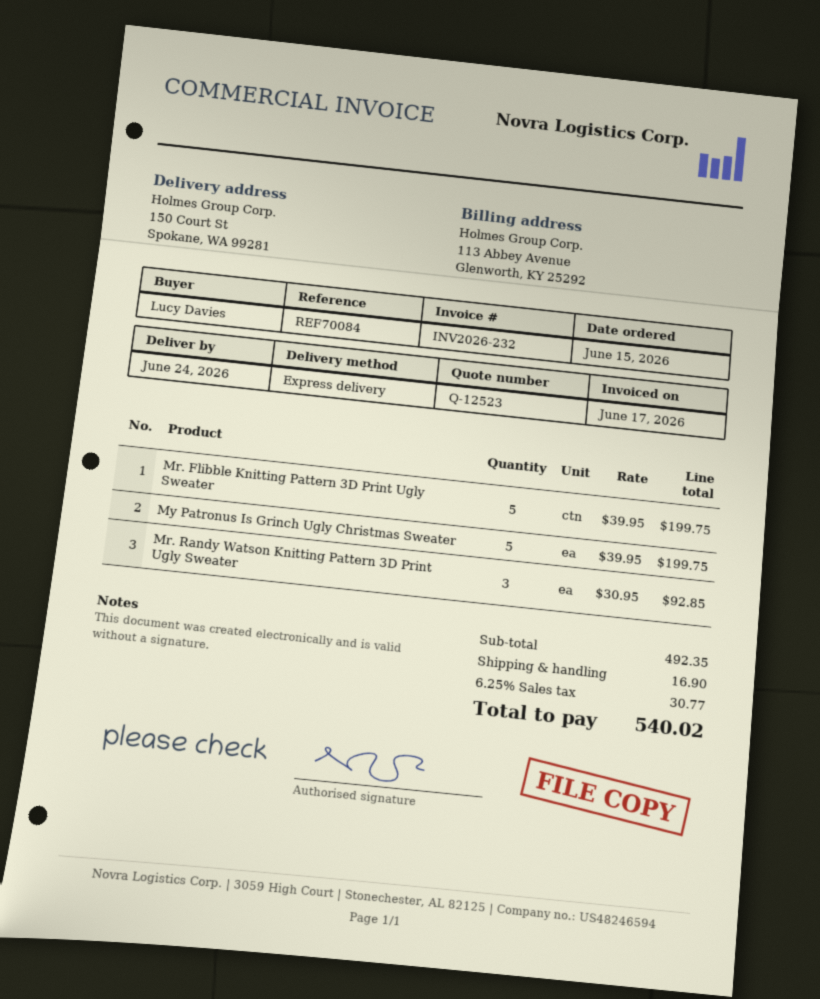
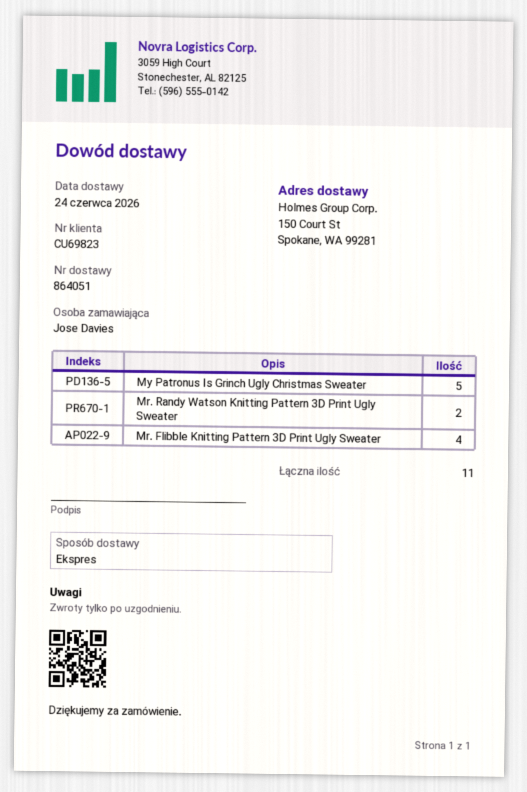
ordered by: Lucy Davies -> Jose Davies
Mr. Flibble Knitting Pattern 3D Print Ugly Sweater: 5 -> 4
Mr. Randy Watson Knitting Pattern 3D Print Ugly Sweater: 3 -> 2

